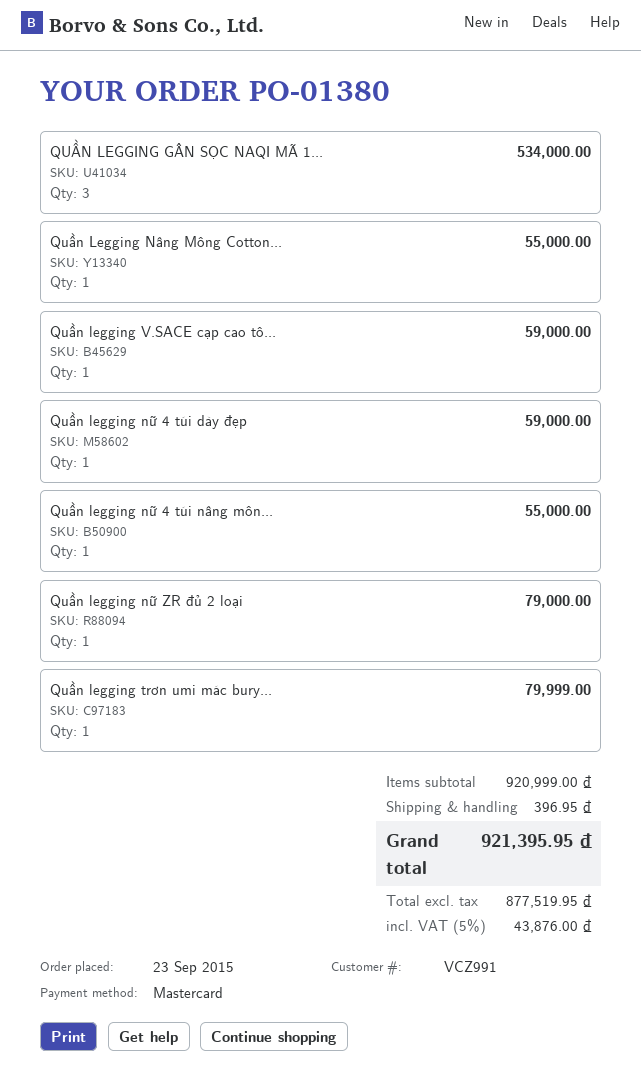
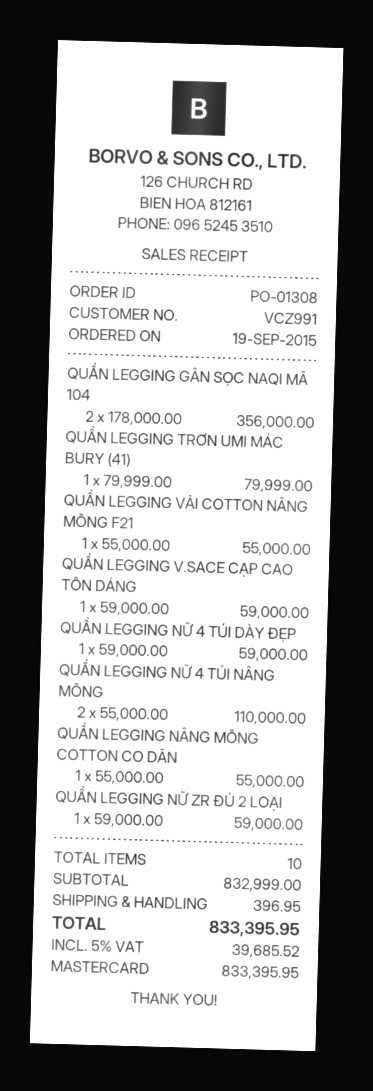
order number: PO-01380 -> PO-01308
order date: 2015-09-23 -> 2015-09-19
QUẦN LEGGING GÂN SỌC NAQI MÃ 1...: 3 for 534000.00 -> 2 for 356000.00
Quần legging nữ 4 túi nâng môn...: 1 for 55000.00 -> 2 for 110000.00
Quần legging nữ ZR đủ 2 loại: 1 for 79000.00 -> 1 for 59000.00
QUẦN LEGGING VẢI COTTON NÂNG MÔNG F21: none -> 1 for 55000.00
subtotal: 920999.00 -> 832999.00
tax: 5% = 43876.00 -> 5% = 39685.52
total: 921395.95 -> 833395.95

